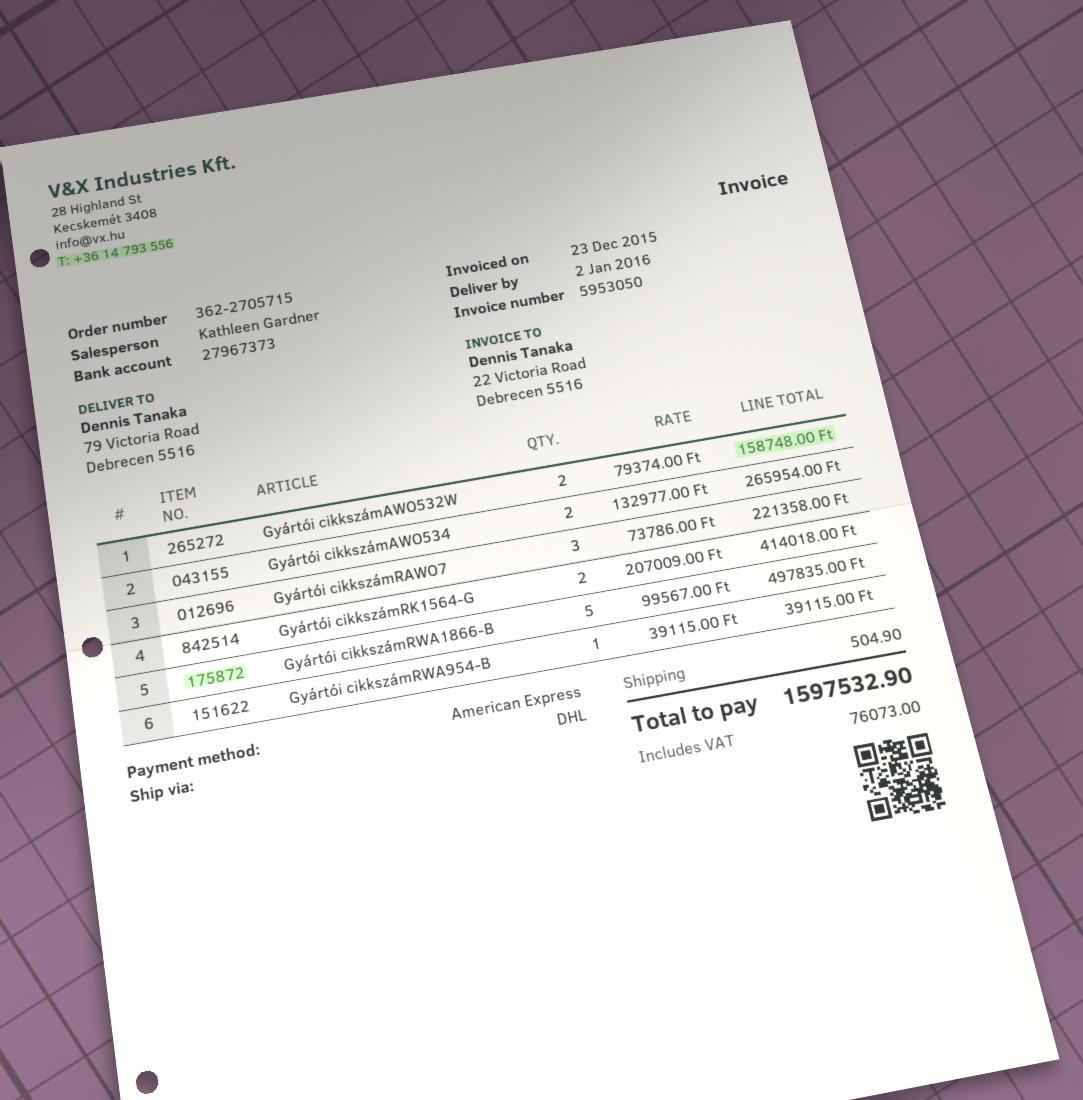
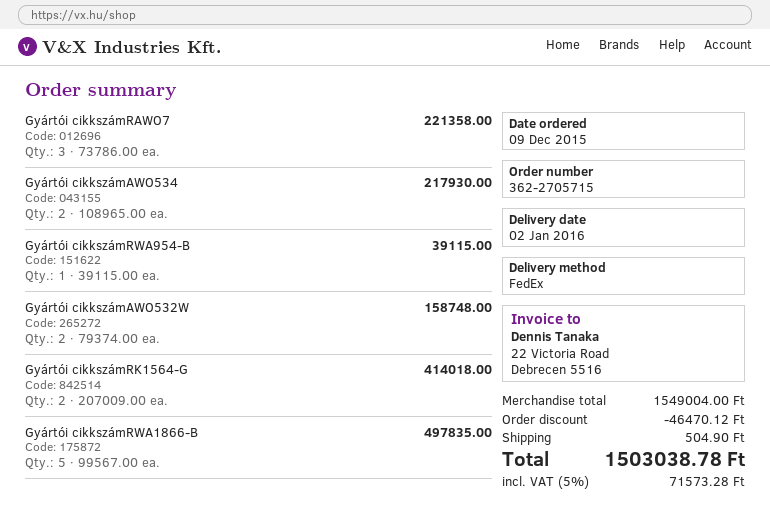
shipping method: DHL -> FedEx
Gyártói cikkszámAWO534: 2 x 132977.00 = 265954.00 -> 2 x 108965.00 = 217930.00
discount: none -> 46470.12
tax: 76073.00 -> 71573.28
total: 1597532.90 -> 1503038.78

